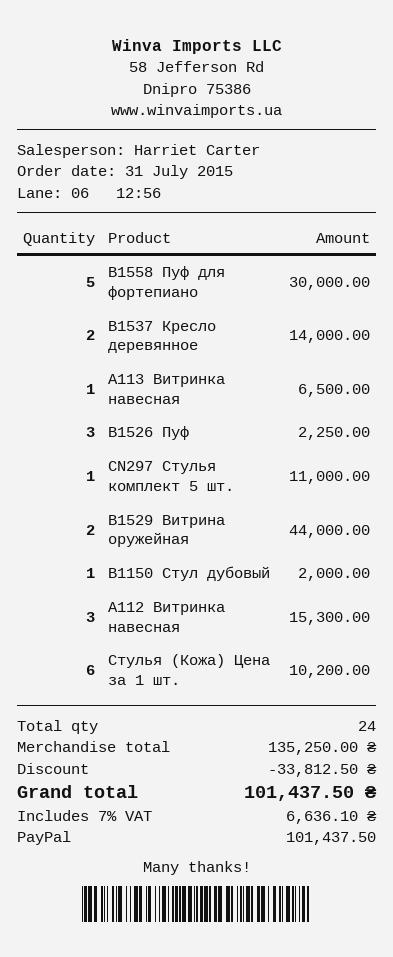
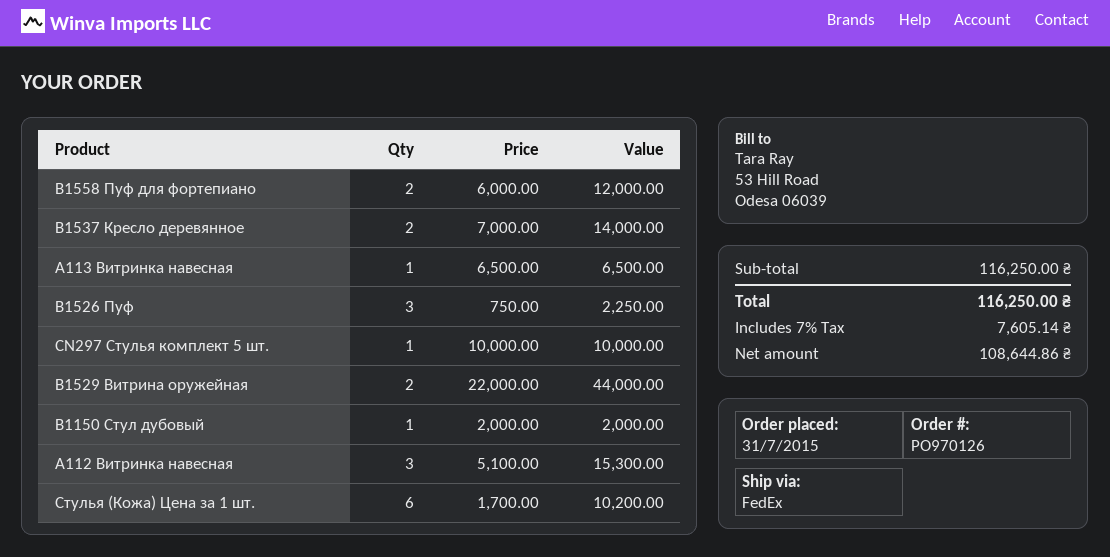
В1558 Пуф для фортепиано: 5 for 30000.00 -> 2 for 12000.00
CN297 Стулья комплект 5 шт.: 1 for 11000.00 -> 1 for 10000.00
subtotal: 135250.00 -> 116250.00
discount: 33812.50 -> none
tax: 7% = 6636.10 -> 7% = 7605.14
total: 101437.50 -> 116250.00

